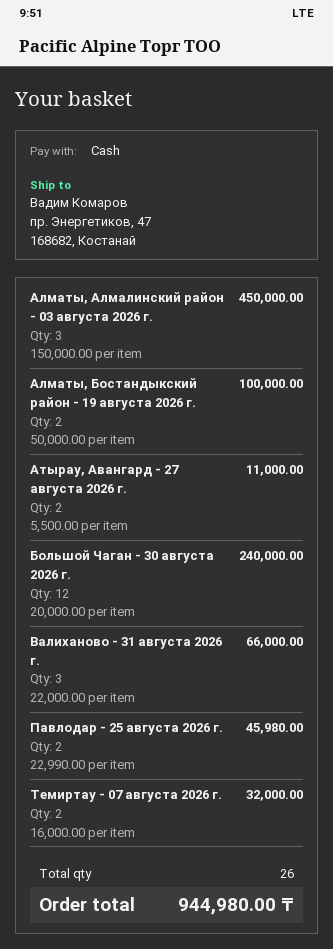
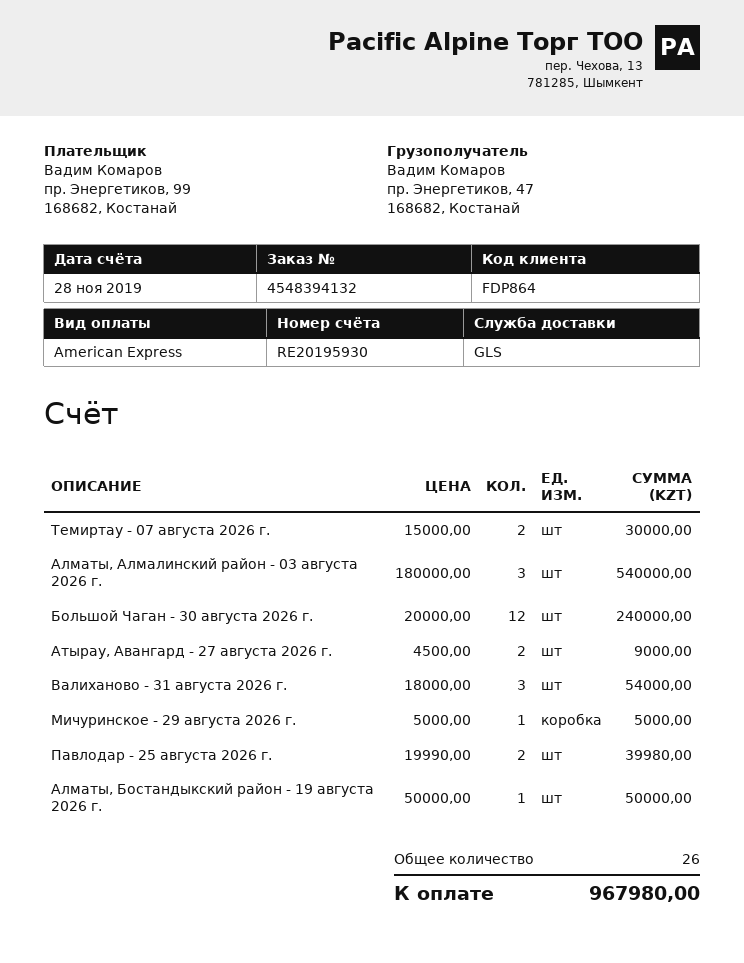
payment method: cash -> American Express
Алматы, Алмалинский район - 03 августа 2026 г.: 3 x 150000.00 = 450000.00 -> 3 x 180000.00 = 540000.00
Алматы, Бостандыкский район - 19 августа 2026 г.: 2 x 50000.00 = 100000.00 -> 1 x 50000.00 = 50000.00
Атырау, Авангард - 27 августа 2026 г.: 2 x 5500.00 = 11000.00 -> 2 x 4500.00 = 9000.00
Валиханово - 31 августа 2026 г.: 3 x 22000.00 = 66000.00 -> 3 x 18000.00 = 54000.00
Павлодар - 25 августа 2026 г.: 2 x 22990.00 = 45980.00 -> 2 x 19990.00 = 39980.00
Темиртау - 07 августа 2026 г.: 2 x 16000.00 = 32000.00 -> 2 x 15000.00 = 30000.00
Мичуринское - 29 августа 2026 г.: none -> 1 x 5000.00 = 5000.00
total: 944980.00 -> 967980.00

